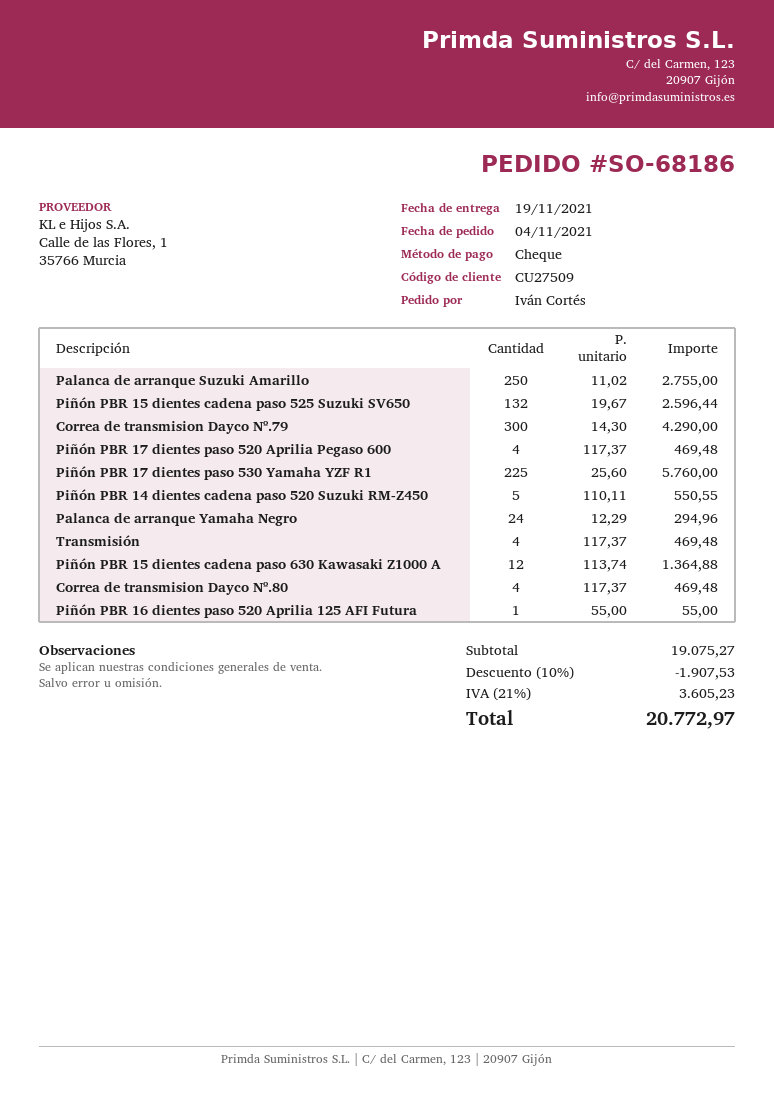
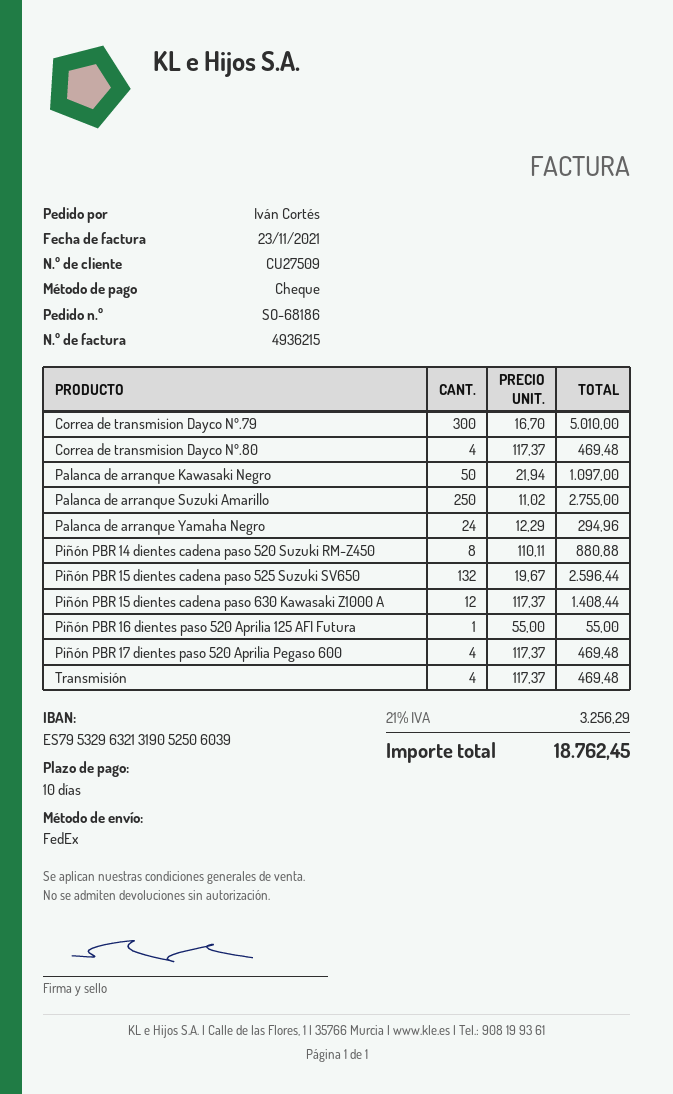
Correa de transmision Dayco Nº.79: 300 x 14.30 = 4290.00 -> 300 x 16.70 = 5010.00
Piñón PBR 17 dientes paso 530 Yamaha YZF R1: 225 x 25.60 = 5760.00 -> none
Piñón PBR 14 dientes cadena paso 520 Suzuki RM-Z450: 5 x 110.11 = 550.55 -> 8 x 110.11 = 880.88
Piñón PBR 15 dientes cadena paso 630 Kawasaki Z1000 A: 12 x 113.74 = 1364.88 -> 12 x 117.37 = 1408.44
Palanca de arranque Kawasaki Negro: none -> 50 x 21.94 = 1097.00
discount: 10% = 1907.53 -> none
tax: 21% = 3605.23 -> 21% = 3256.29
total: 20772.97 -> 18762.45

